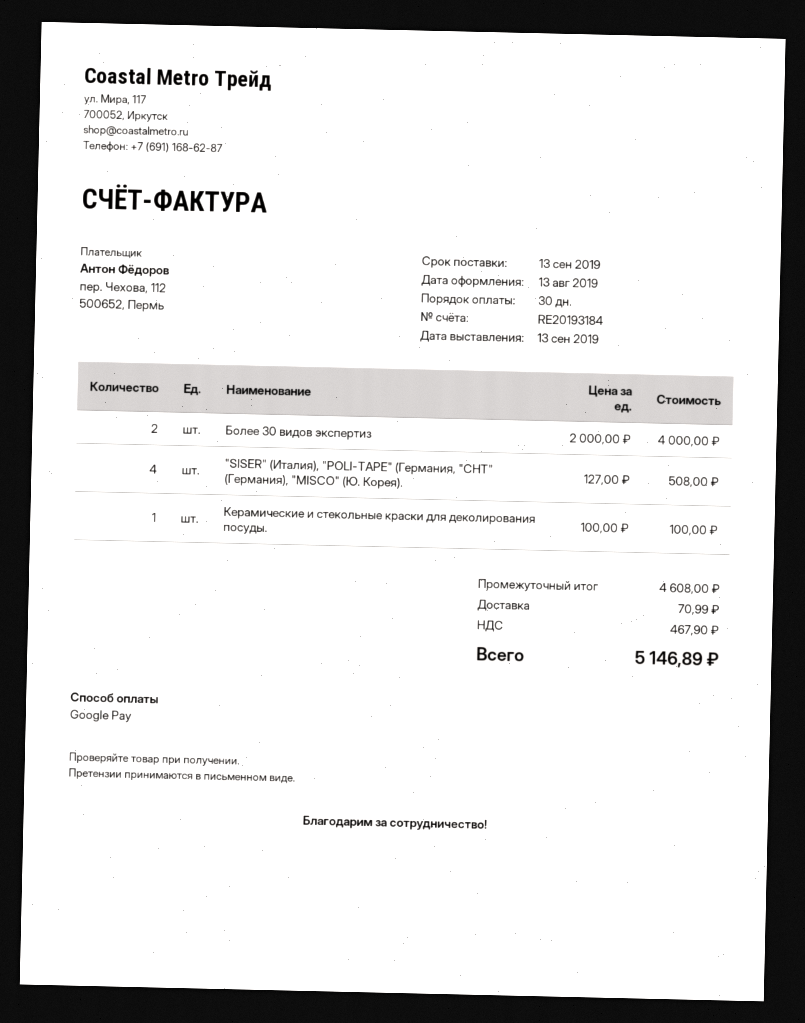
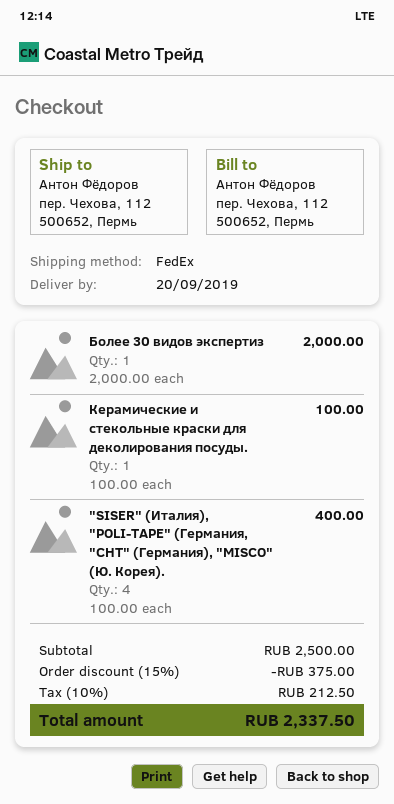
delivery date: 2019-09-13 -> 2019-09-20
Более 30 видов экспертиз: 2 x 2000.00 = 4000.00 -> 1 x 2000.00 = 2000.00
"SISER" (Италия), "POLI-TAPE" (Германия, "CHT" (Германия), "MISCO" (Ю. Корея).: 4 x 127.00 = 508.00 -> 4 x 100.00 = 400.00
subtotal: 4608.00 -> 2500.00
discount: none -> 15% = 375.00
shipping: 70.99 -> none
tax: 467.90 -> 212.50
total: 5146.89 -> 2337.50

